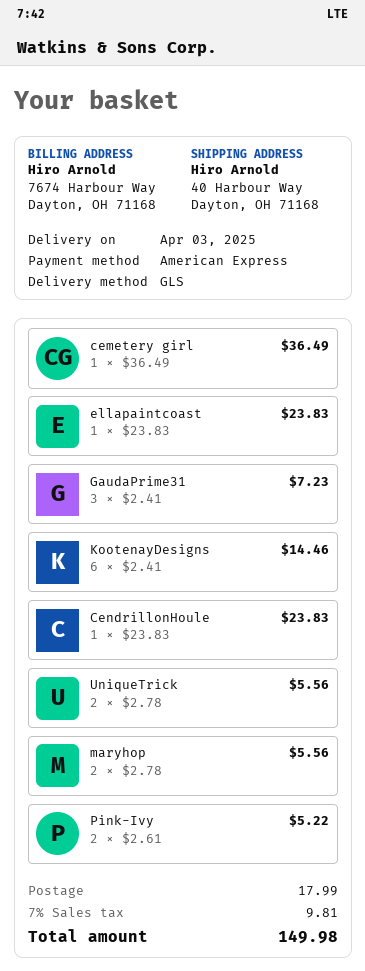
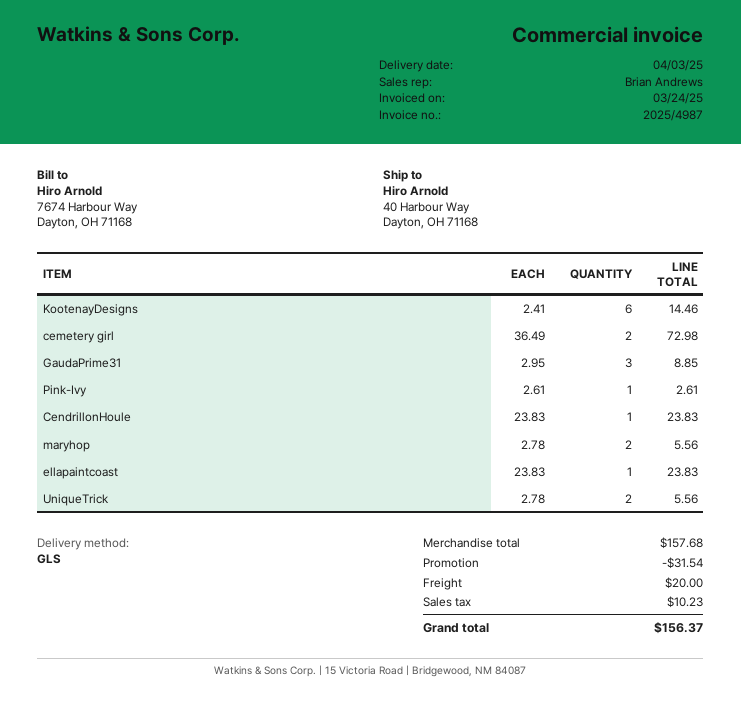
cemetery girl: 1 x 36.49 = 36.49 -> 2 x 36.49 = 72.98
GaudaPrime31: 3 x 2.41 = 7.23 -> 3 x 2.95 = 8.85
Pink-Ivy: 2 x 2.61 = 5.22 -> 1 x 2.61 = 2.61
discount: none -> 31.54
shipping: 17.99 -> 20.00
tax: 9.81 -> 10.23
total: 149.98 -> 156.37

